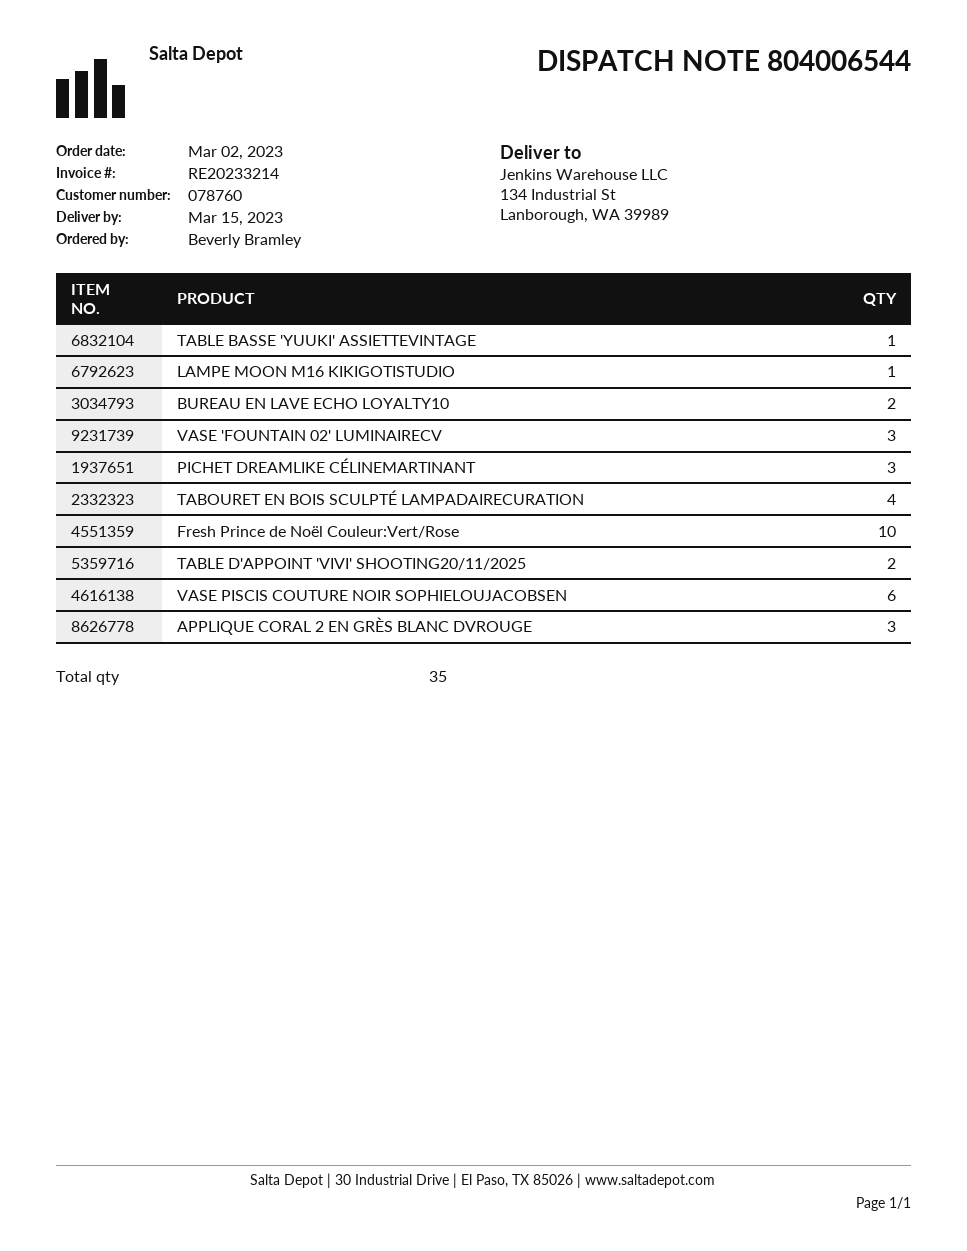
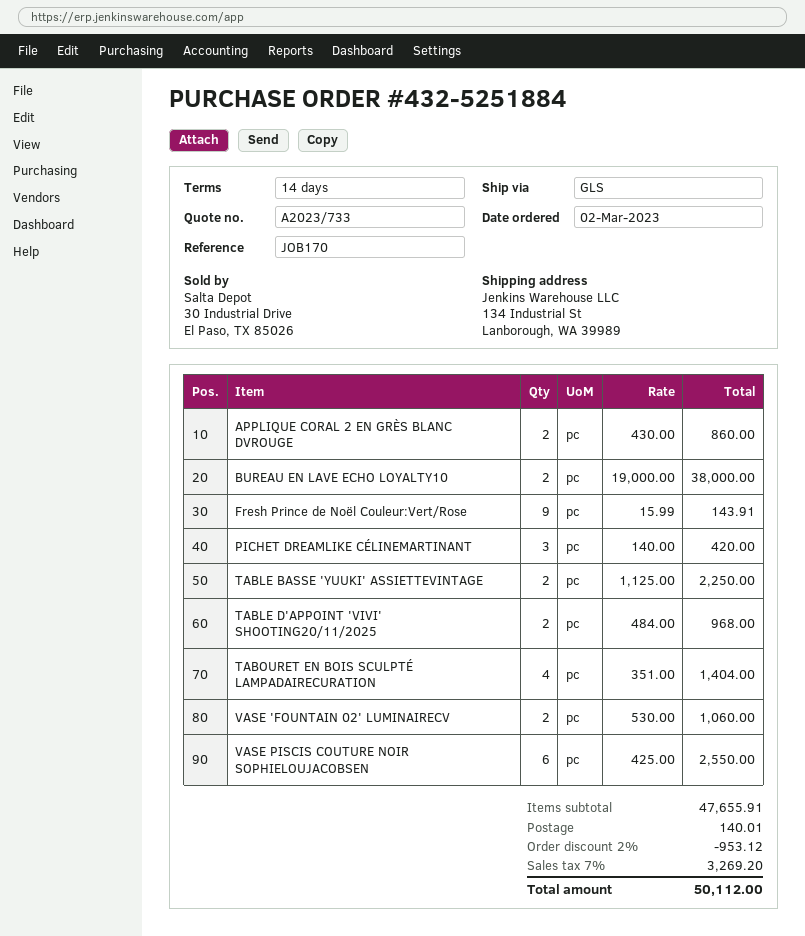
TABLE BASSE 'YUUKI' ASSIETTEVINTAGE: 1 -> 2
LAMPE MOON M16 KIKIGOTISTUDIO: 1 -> none
VASE 'FOUNTAIN 02' LUMINAIRECV: 3 -> 2
Fresh Prince de Noël Couleur:Vert/Rose: 10 -> 9
APPLIQUE CORAL 2 EN GRÈS BLANC DVROUGE: 3 -> 2

